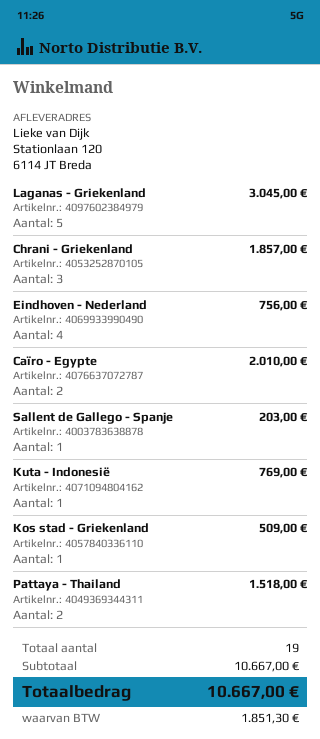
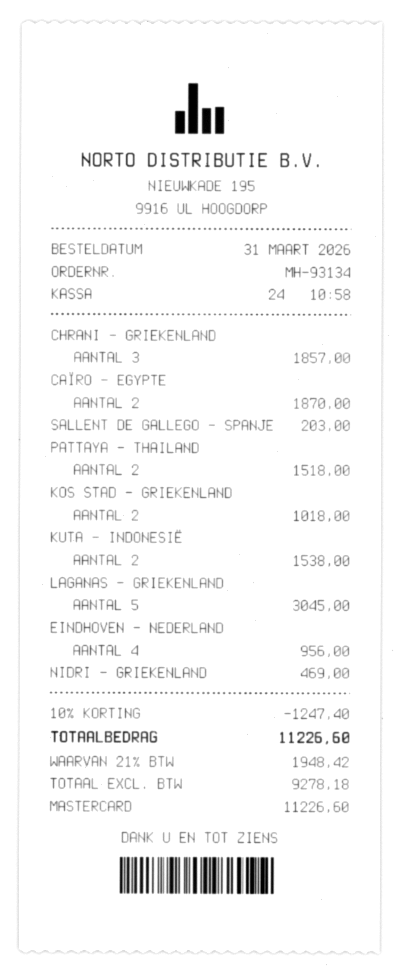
Eindhoven - Nederland: 4 for 756.00 -> 4 for 956.00
Caïro - Egypte: 2 for 2010.00 -> 2 for 1870.00
Kuta - Indonesië: 1 for 769.00 -> 2 for 1538.00
Kos stad - Griekenland: 1 for 509.00 -> 2 for 1018.00
NIDRI - GRIEKENLAND: none -> 1 for 469.00
discount: none -> 10% = 1247.40
tax: 1851.30 -> 1948.42
total: 10667.00 -> 11226.60

